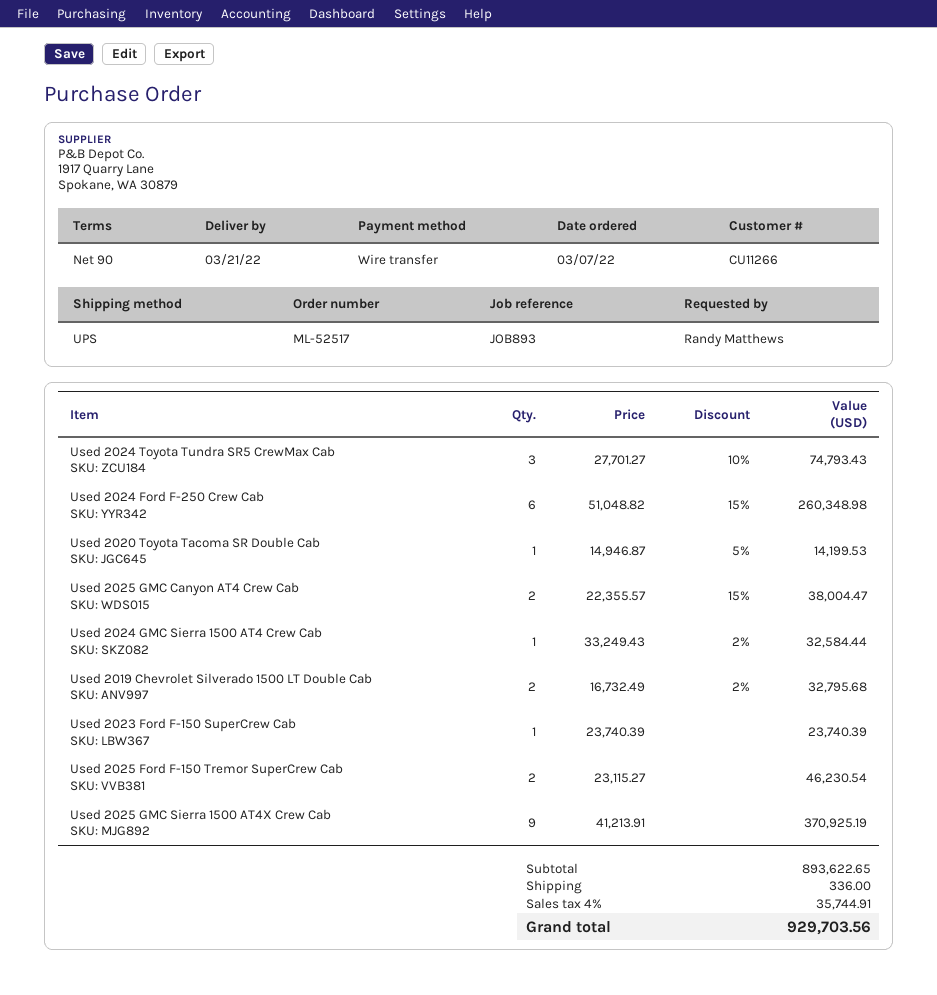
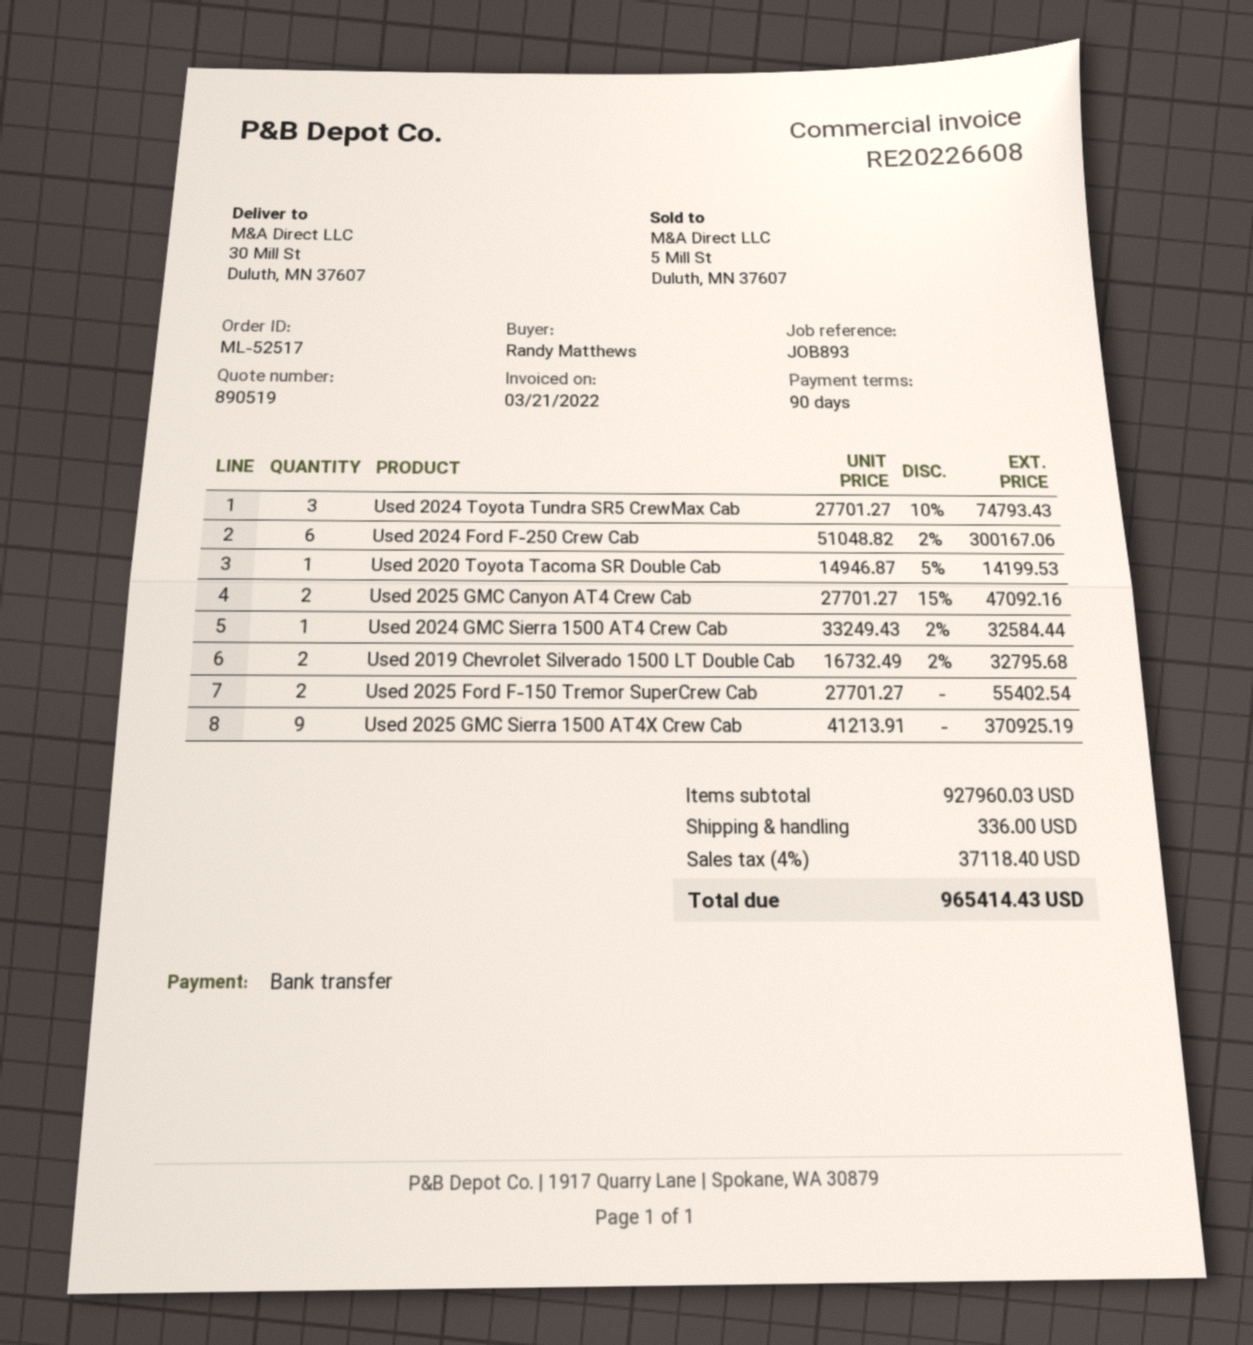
Used 2024 Ford F-250 Crew Cab: 6 x 51048.82 - 15% = 260348.98 -> 6 x 51048.82 - 2% = 300167.06
Used 2025 GMC Canyon AT4 Crew Cab: 2 x 22355.57 - 15% = 38004.47 -> 2 x 27701.27 - 15% = 47092.16
Used 2023 Ford F-150 SuperCrew Cab: 1 x 23740.39 = 23740.39 -> none
Used 2025 Ford F-150 Tremor SuperCrew Cab: 2 x 23115.27 = 46230.54 -> 2 x 27701.27 = 55402.54
subtotal: 893622.65 -> 927960.03
tax: 4% = 35744.91 -> 4% = 37118.40
total: 929703.56 -> 965414.43

